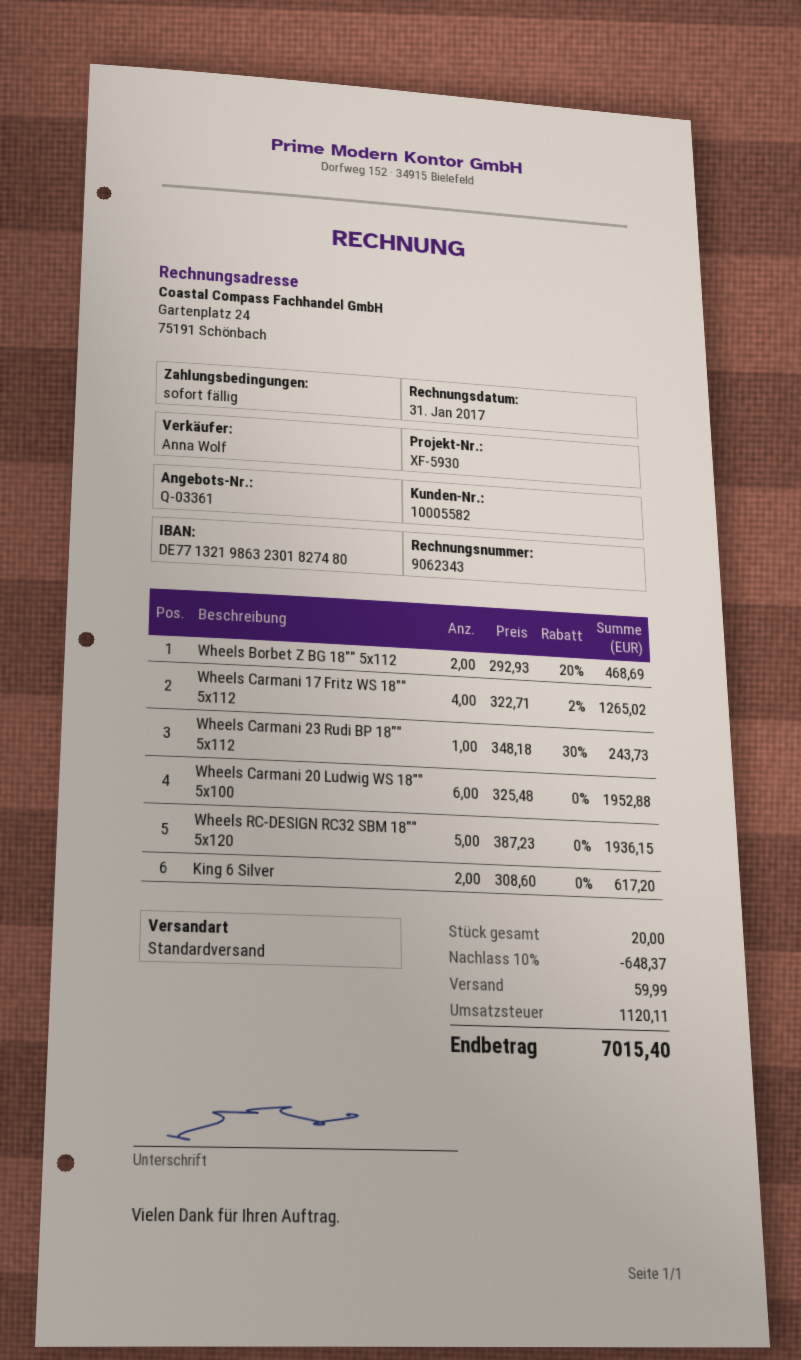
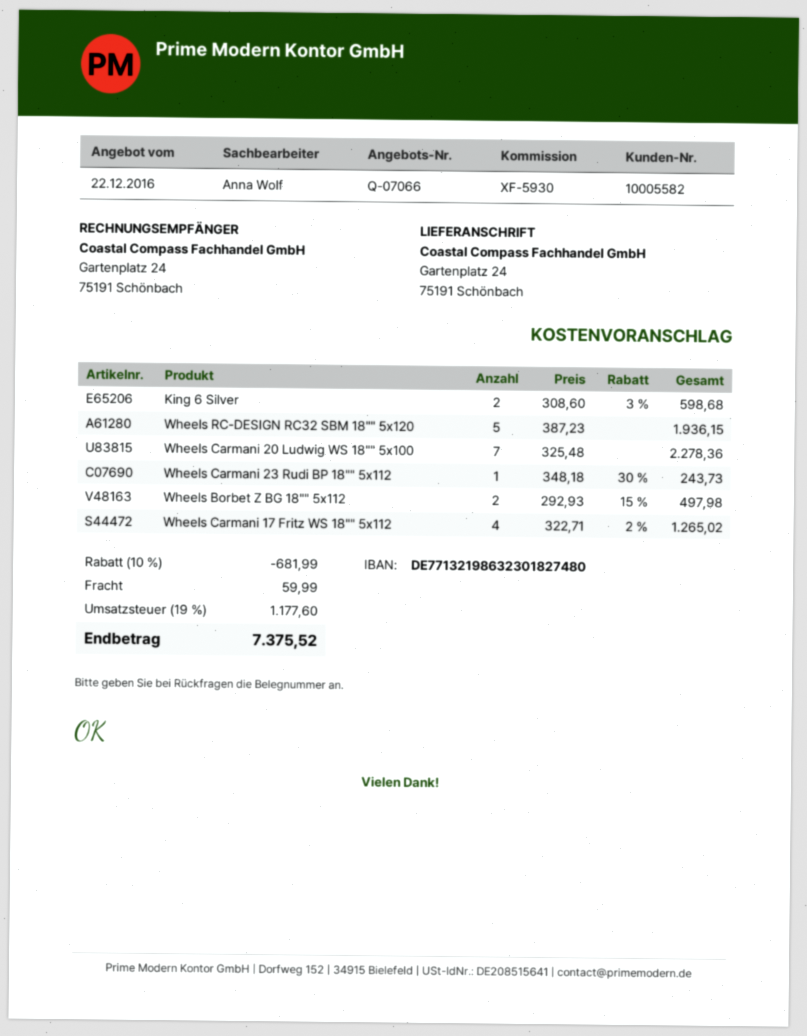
quote number: Q-03361 -> Q-07066
Wheels Borbet Z BG 18"" 5x112: 2 x 292.93 - 20% = 468.69 -> 2 x 292.93 - 15% = 497.98
Wheels Carmani 20 Ludwig WS 18"" 5x100: 6 x 325.48 = 1952.88 -> 7 x 325.48 = 2278.36
King 6 Silver: 2 x 308.60 = 617.20 -> 2 x 308.60 - 3% = 598.68
discount: 10% = 648.37 -> 10% = 681.99
tax: 1120.11 -> 1177.60
total: 7015.40 -> 7375.52

